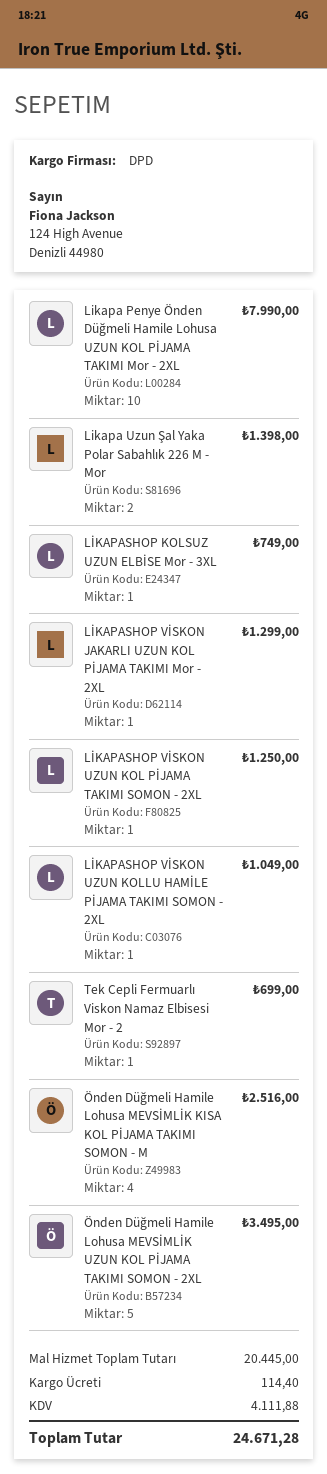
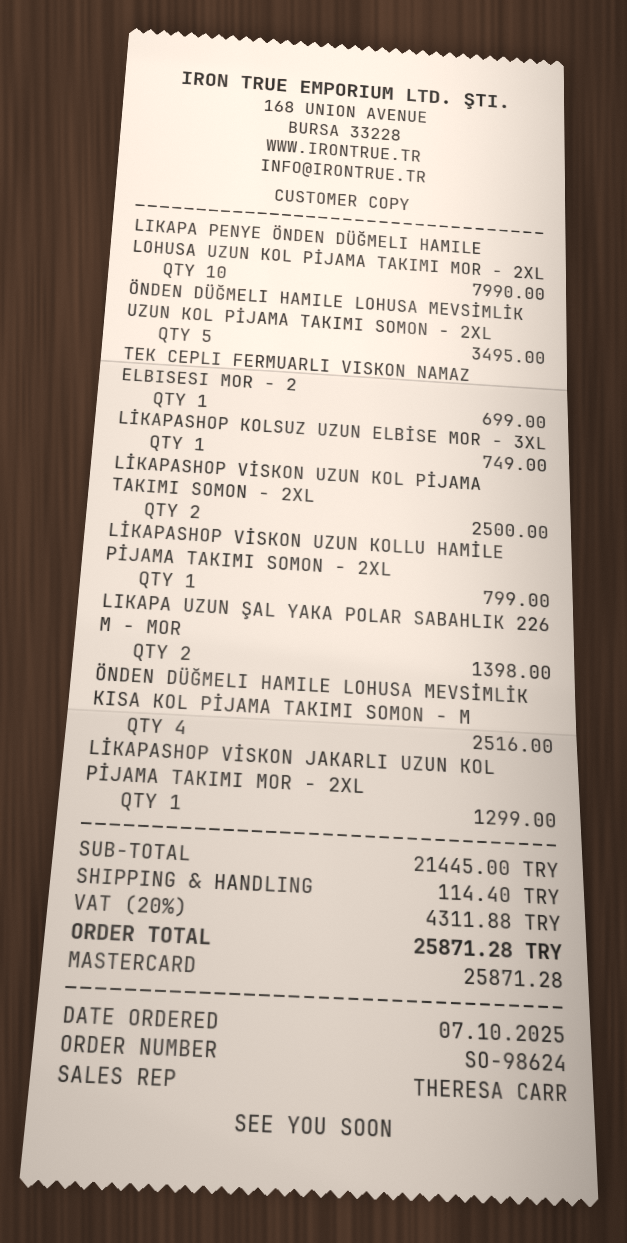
LİKAPASHOP VİSKON UZUN KOL PİJAMA TAKIMI SOMON - 2XL: 1 for 1250.00 -> 2 for 2500.00
LİKAPASHOP VİSKON UZUN KOLLU HAMİLE PİJAMA TAKIMI SOMON - 2XL: 1 for 1049.00 -> 1 for 799.00
subtotal: 20445.00 -> 21445.00
tax: 4111.88 -> 4311.88
total: 24671.28 -> 25871.28

